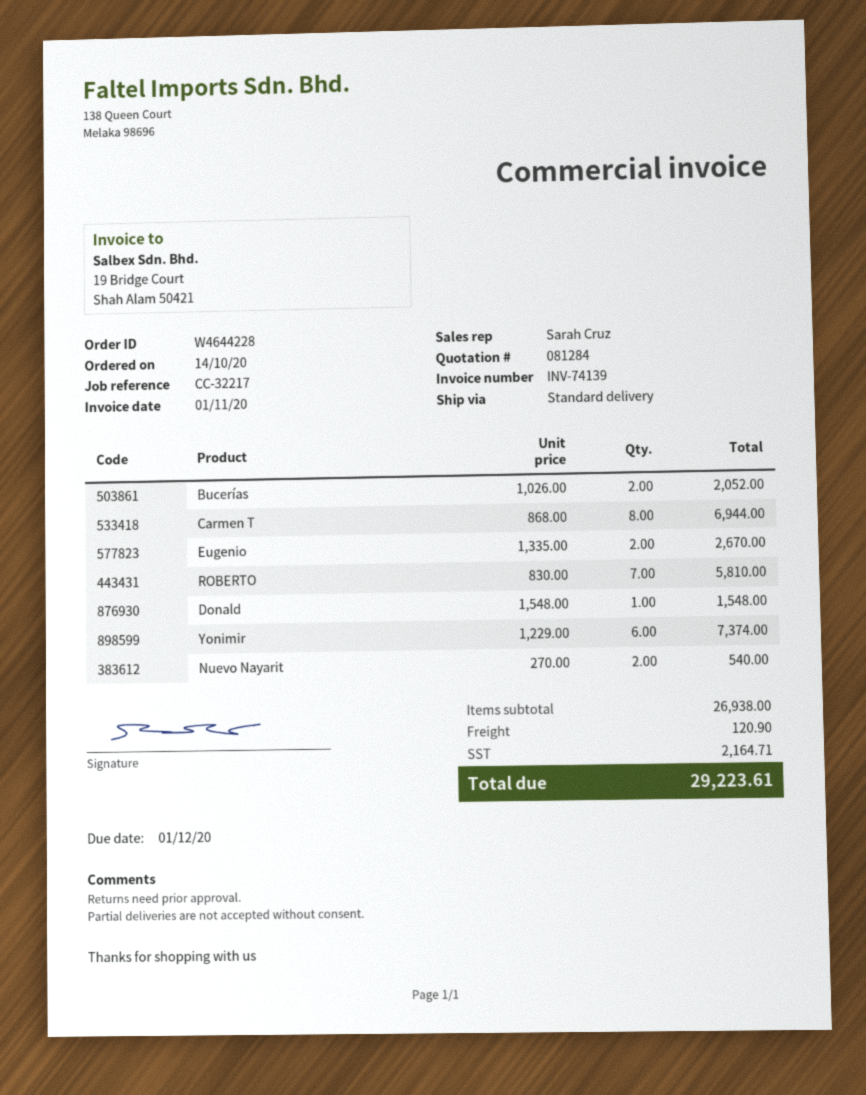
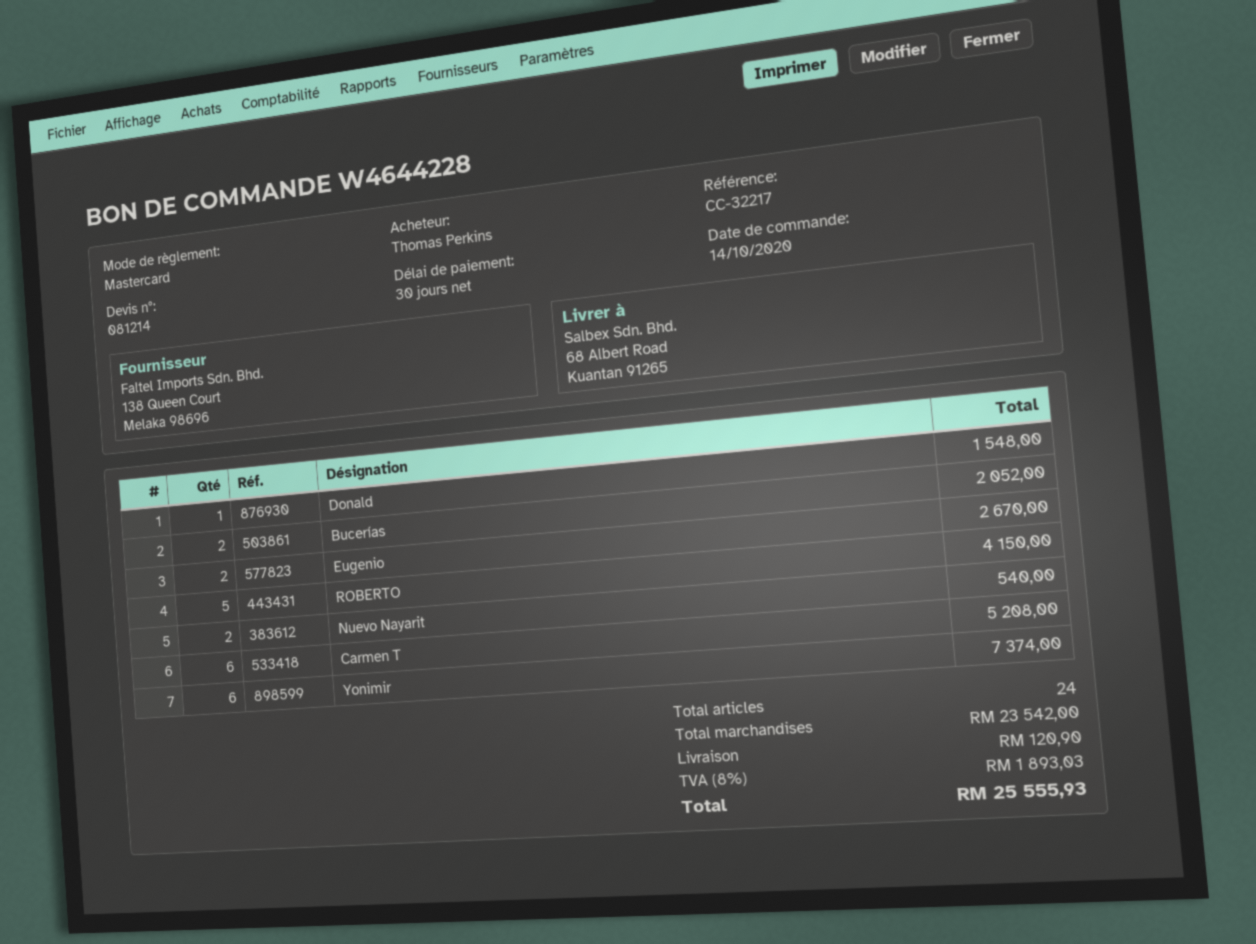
quote number: 081284 -> 081214
Carmen T: 8 for 6944.00 -> 6 for 5208.00
ROBERTO: 7 for 5810.00 -> 5 for 4150.00
subtotal: 26938.00 -> 23542.00
tax: 2164.71 -> 1893.03
total: 29223.61 -> 25555.93

